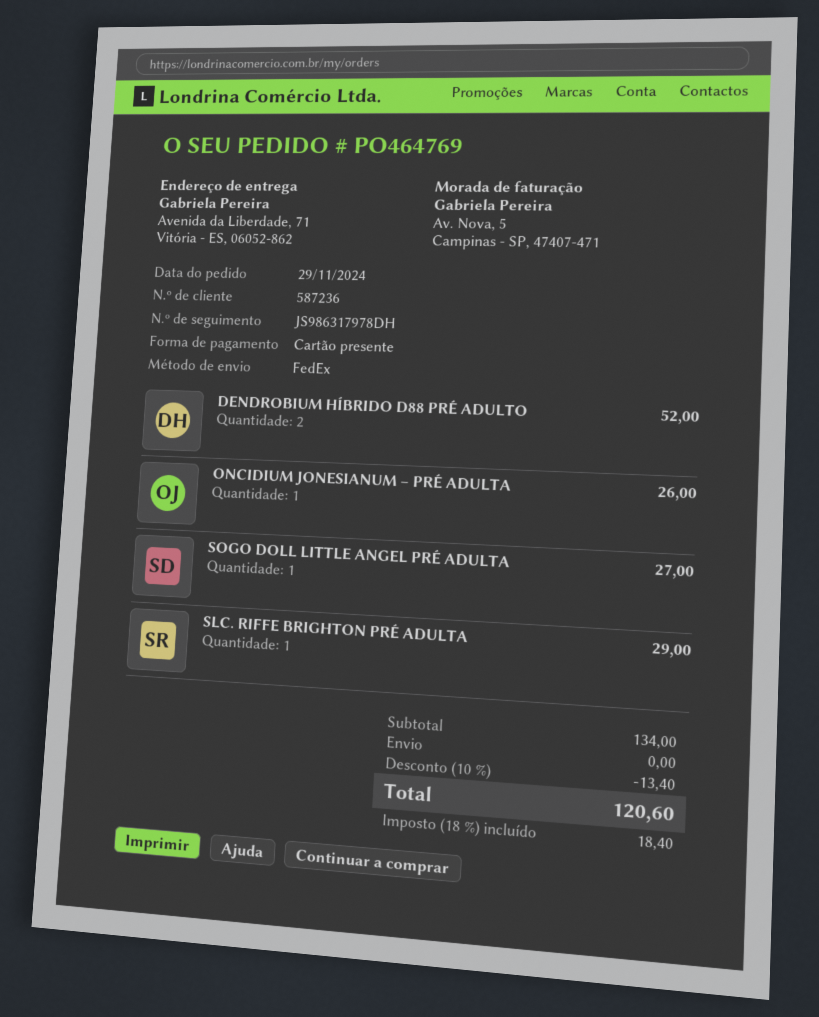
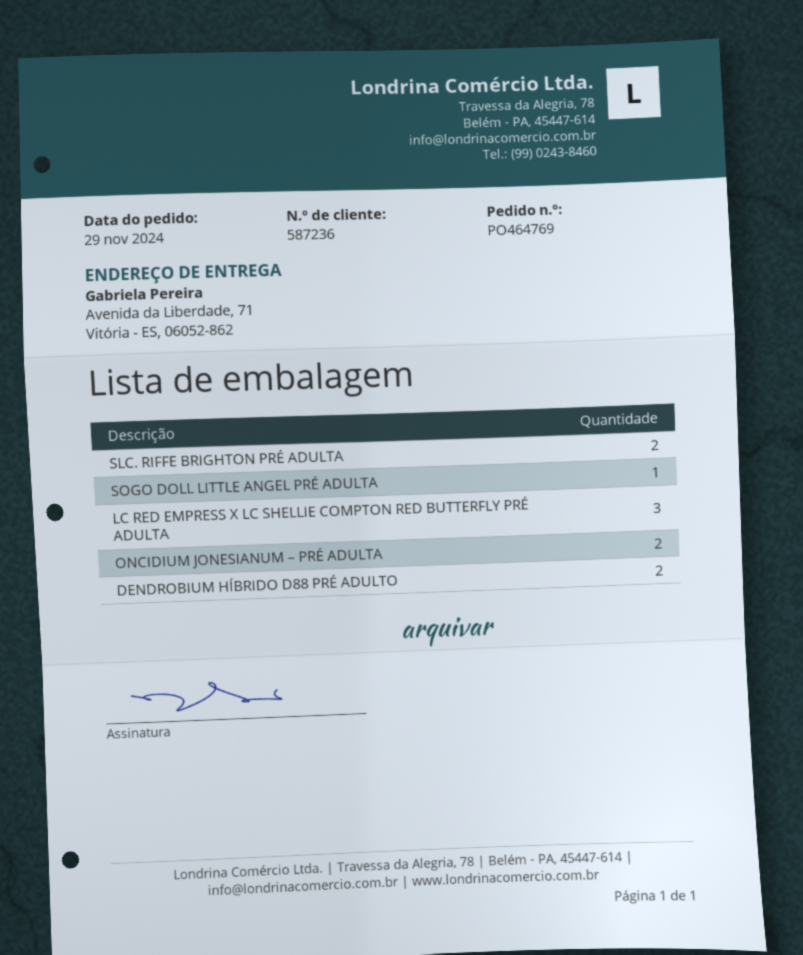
ONCIDIUM JONESIANUM – PRÉ ADULTA: 1 -> 2
SLC. RIFFE BRIGHTON PRÉ ADULTA: 1 -> 2
LC RED EMPRESS X LC SHELLIE COMPTON RED BUTTERFLY PRÉ ADULTA: none -> 3

